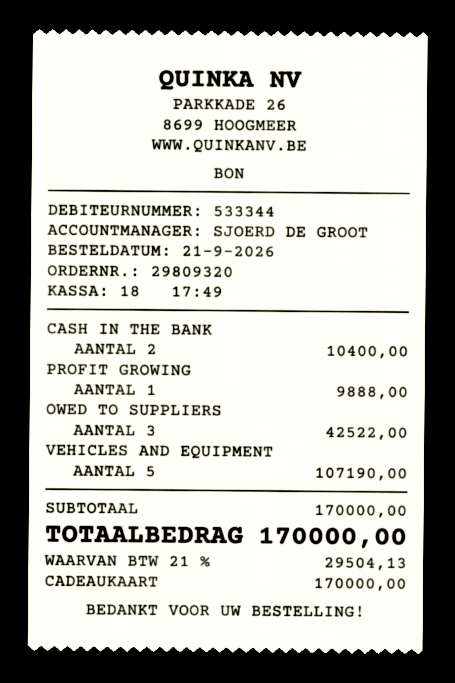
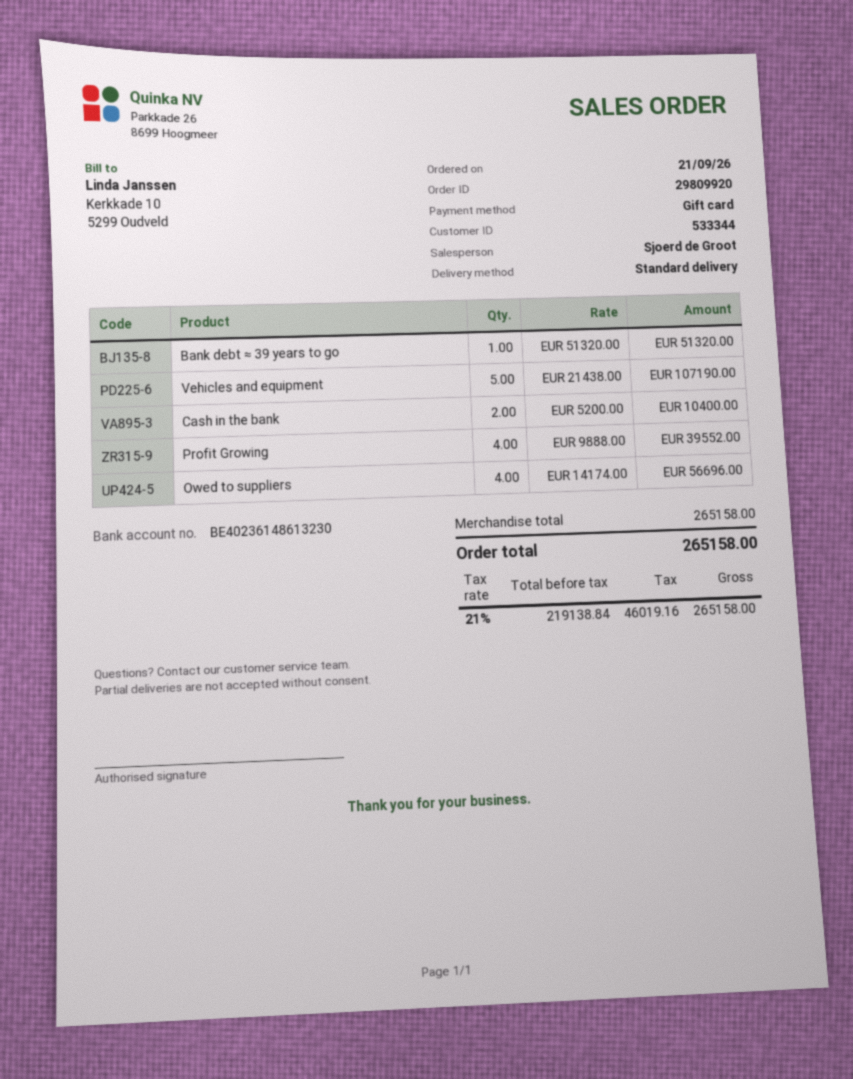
order number: 29809320 -> 29809920
PROFIT GROWING: 1 for 9888.00 -> 4 for 39552.00
OWED TO SUPPLIERS: 3 for 42522.00 -> 4 for 56696.00
Bank debt ≈ 39 years to go: none -> 1 for 51320.00
subtotal: 170000.00 -> 265158.00
tax: 21% = 29504.13 -> 21% = 46019.16
total: 170000.00 -> 265158.00

